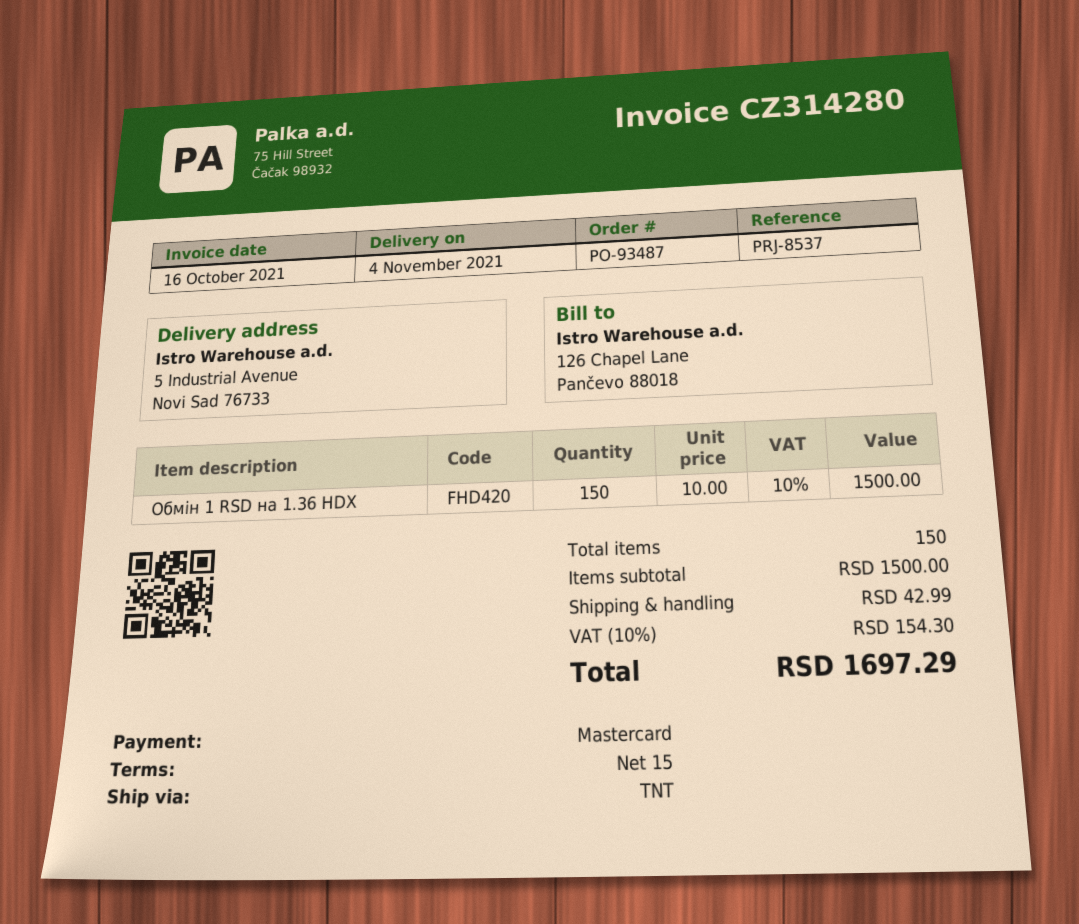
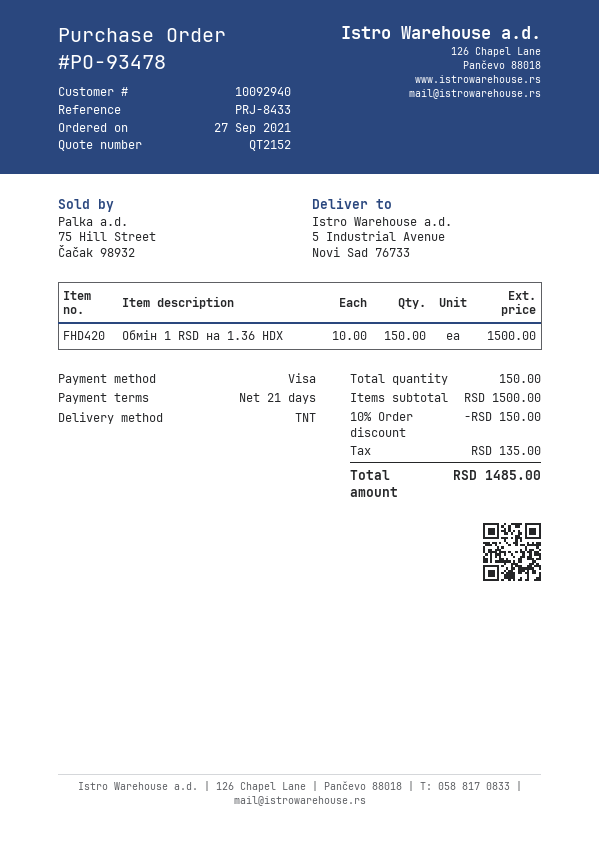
order number: PO-93487 -> PO-93478
payment terms: 15 days -> 21 days
reference: PRJ-8537 -> PRJ-8433
payment method: Mastercard -> Visa
discount: none -> 10% = 150.00
shipping: 42.99 -> none
tax: 154.30 -> 135.00
total: 1697.29 -> 1485.00

